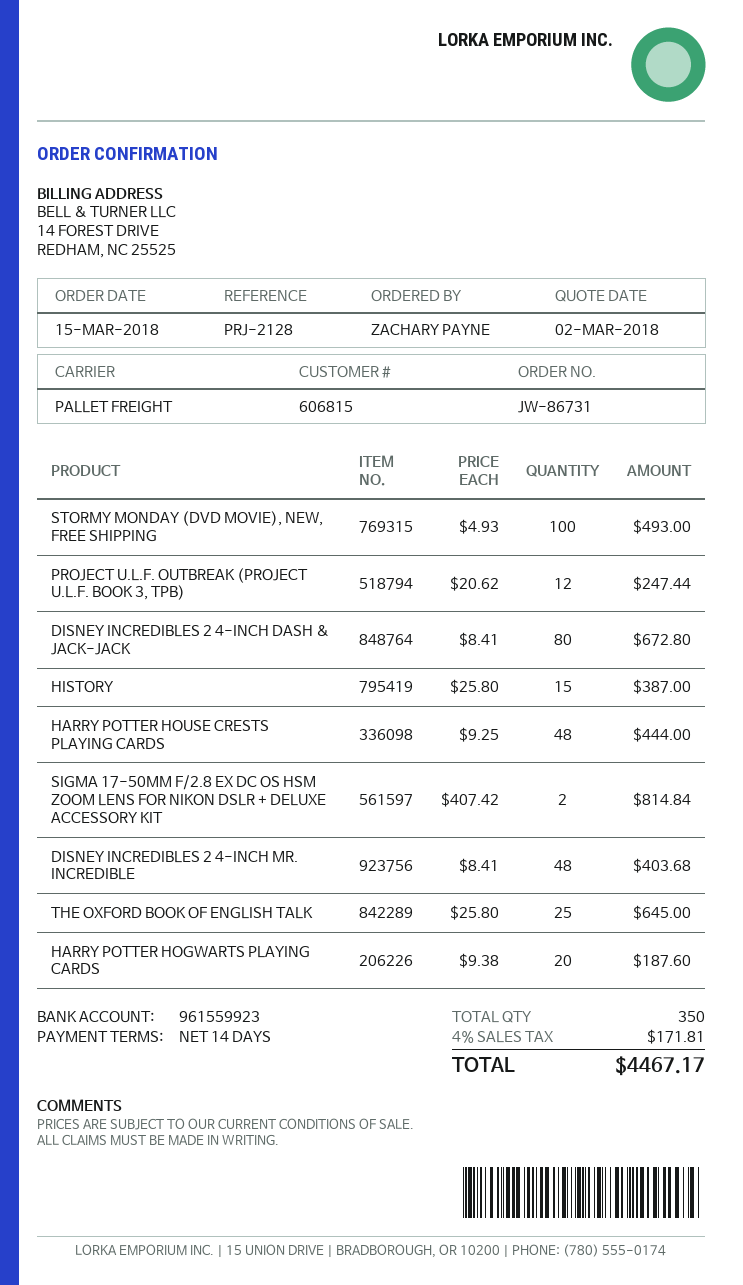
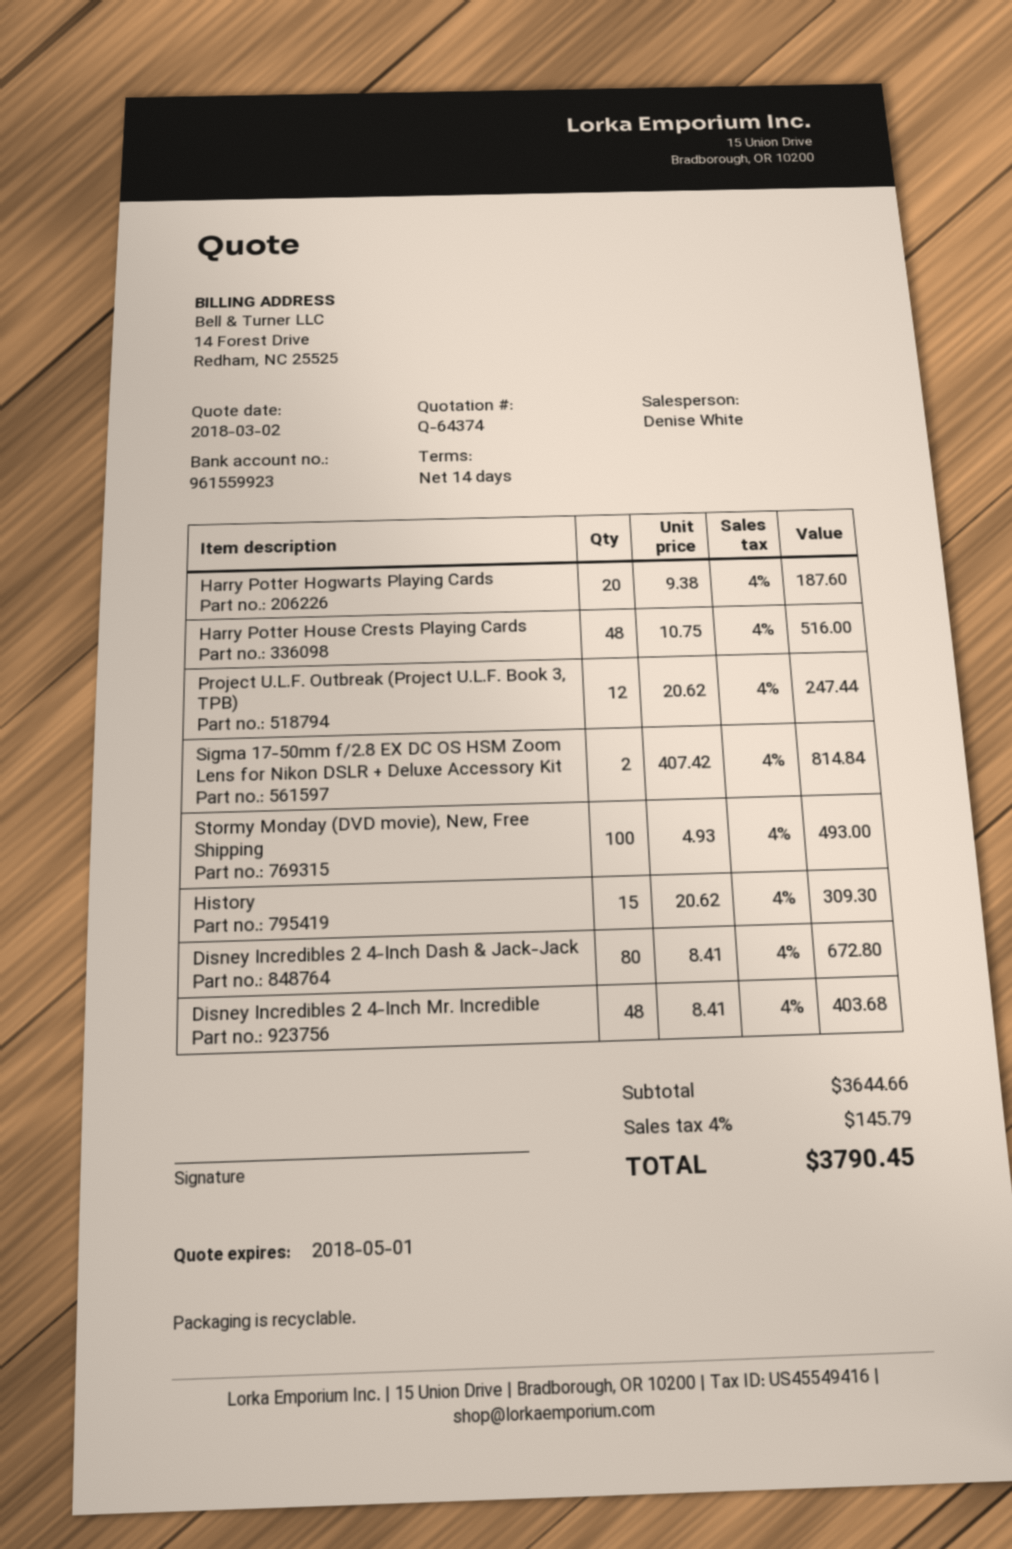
HISTORY: 15 x 25.80 = 387.00 -> 15 x 20.62 = 309.30
HARRY POTTER HOUSE CRESTS PLAYING CARDS: 48 x 9.25 = 444.00 -> 48 x 10.75 = 516.00
THE OXFORD BOOK OF ENGLISH TALK: 25 x 25.80 = 645.00 -> none
tax: 4% = 171.81 -> 4% = 145.79
total: 4467.17 -> 3790.45

